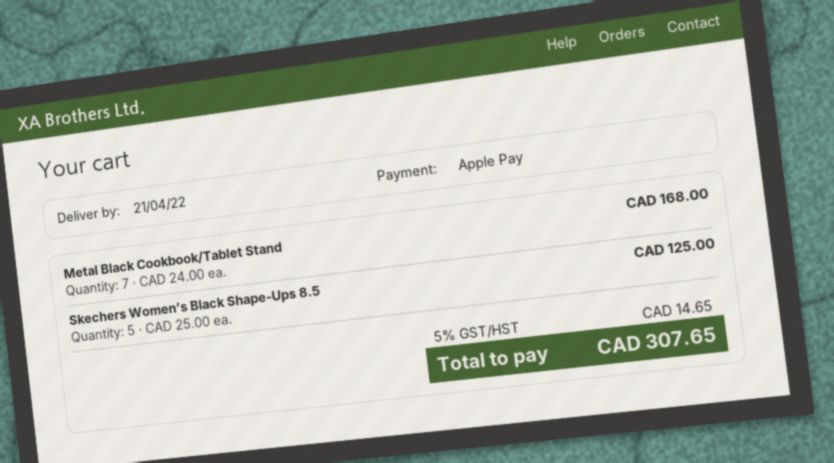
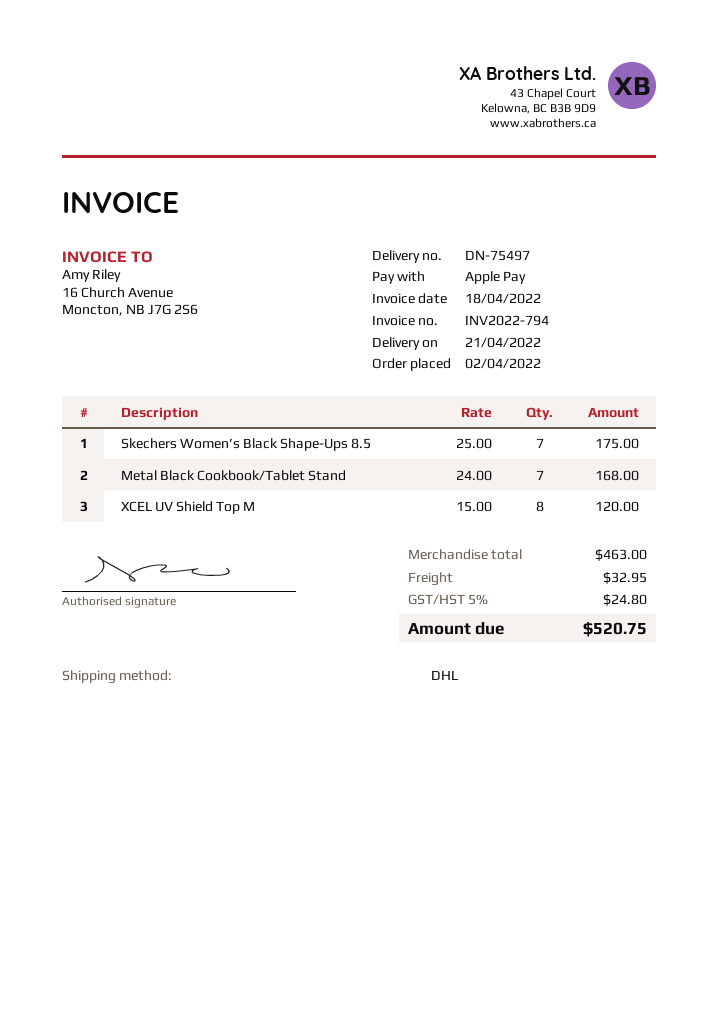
Skechers Women’s Black Shape-Ups 8.5: 5 x 25.00 = 125.00 -> 7 x 25.00 = 175.00
XCEL UV Shield Top M: none -> 8 x 15.00 = 120.00
shipping: none -> 32.95
tax: 5% = 14.65 -> 5% = 24.80
total: 307.65 -> 520.75

